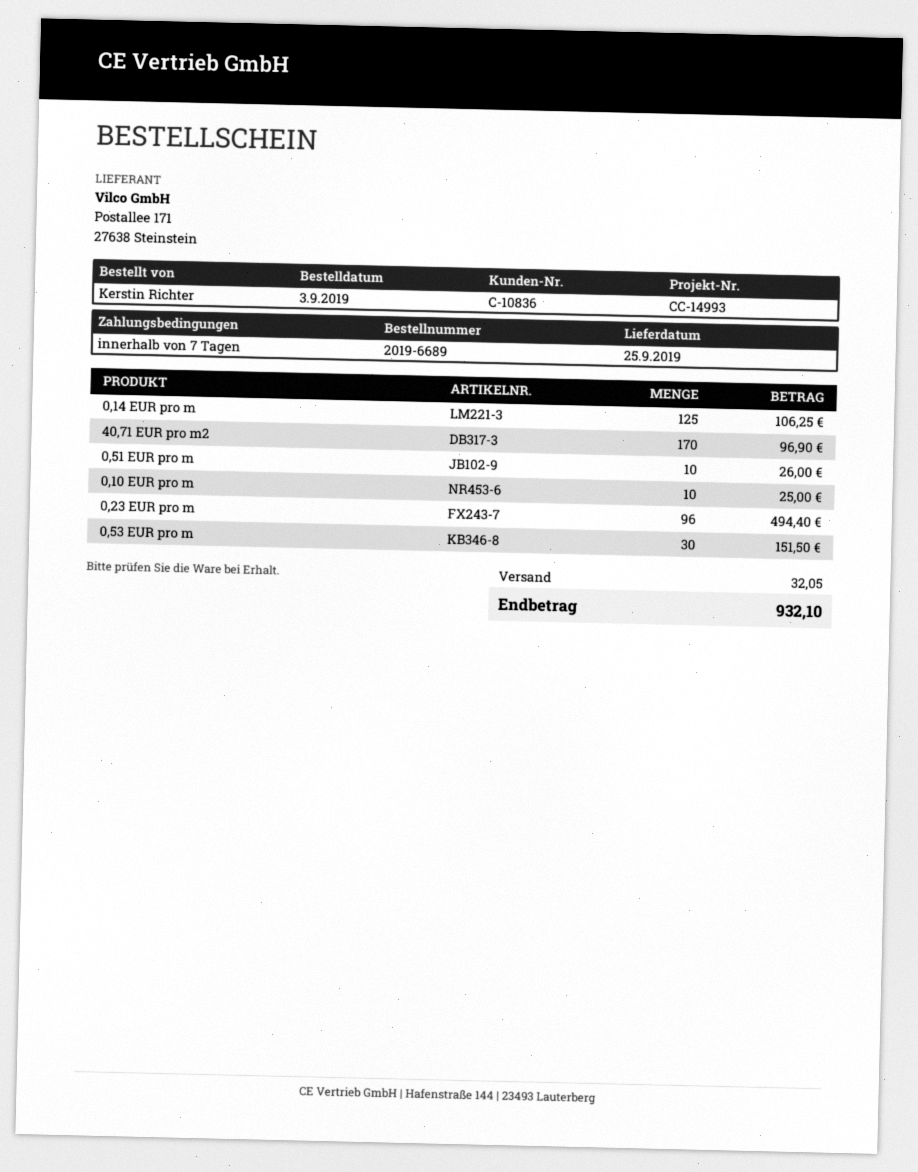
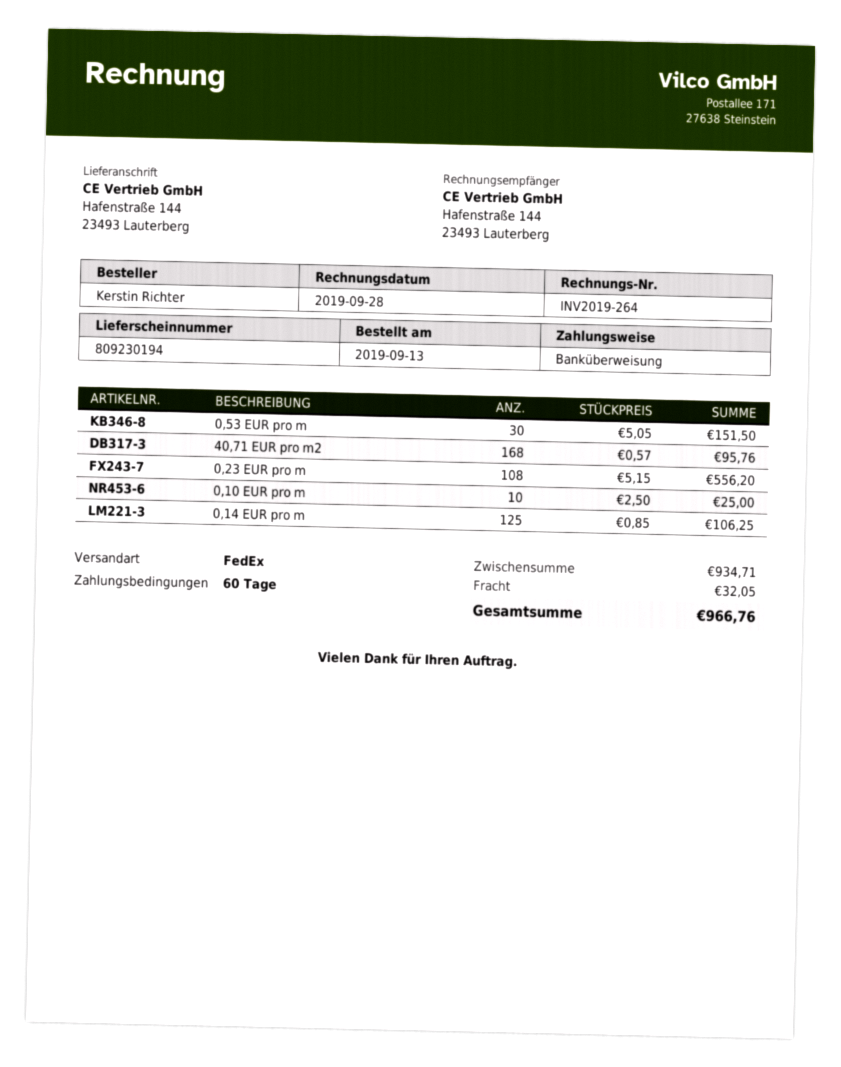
order date: 2019-09-03 -> 2019-09-13
payment terms: 7 days -> 60 days
40,71 EUR pro m2: 170 for 96.90 -> 168 for 95.76
0,51 EUR pro m: 10 for 26.00 -> none
0,23 EUR pro m: 96 for 494.40 -> 108 for 556.20
total: 932.10 -> 966.76

